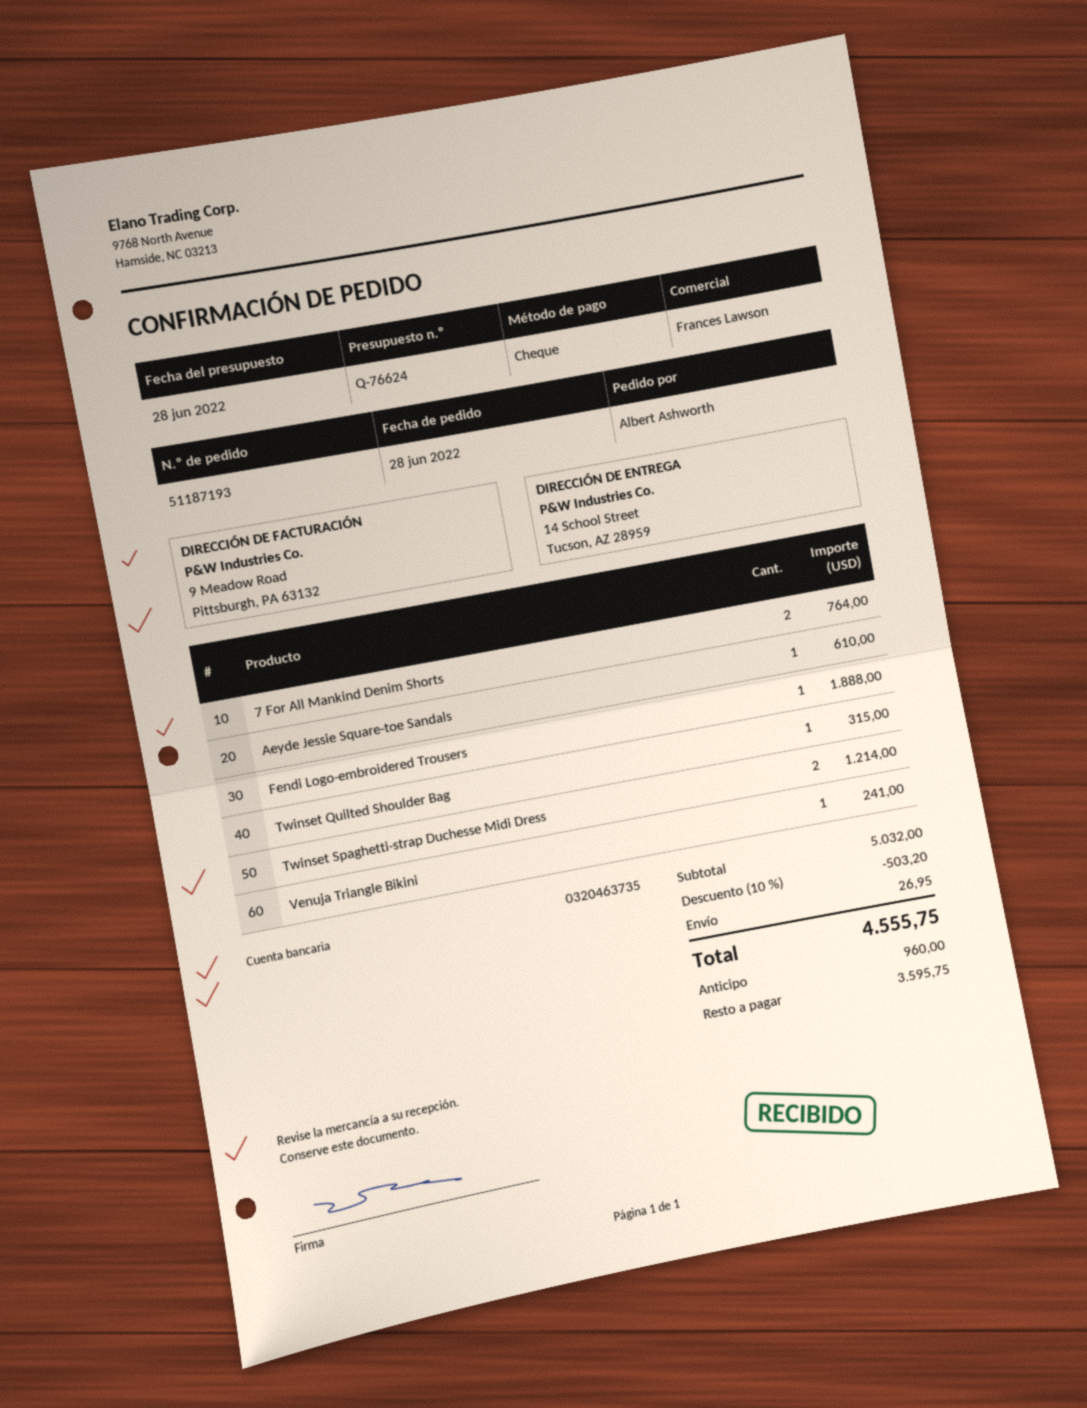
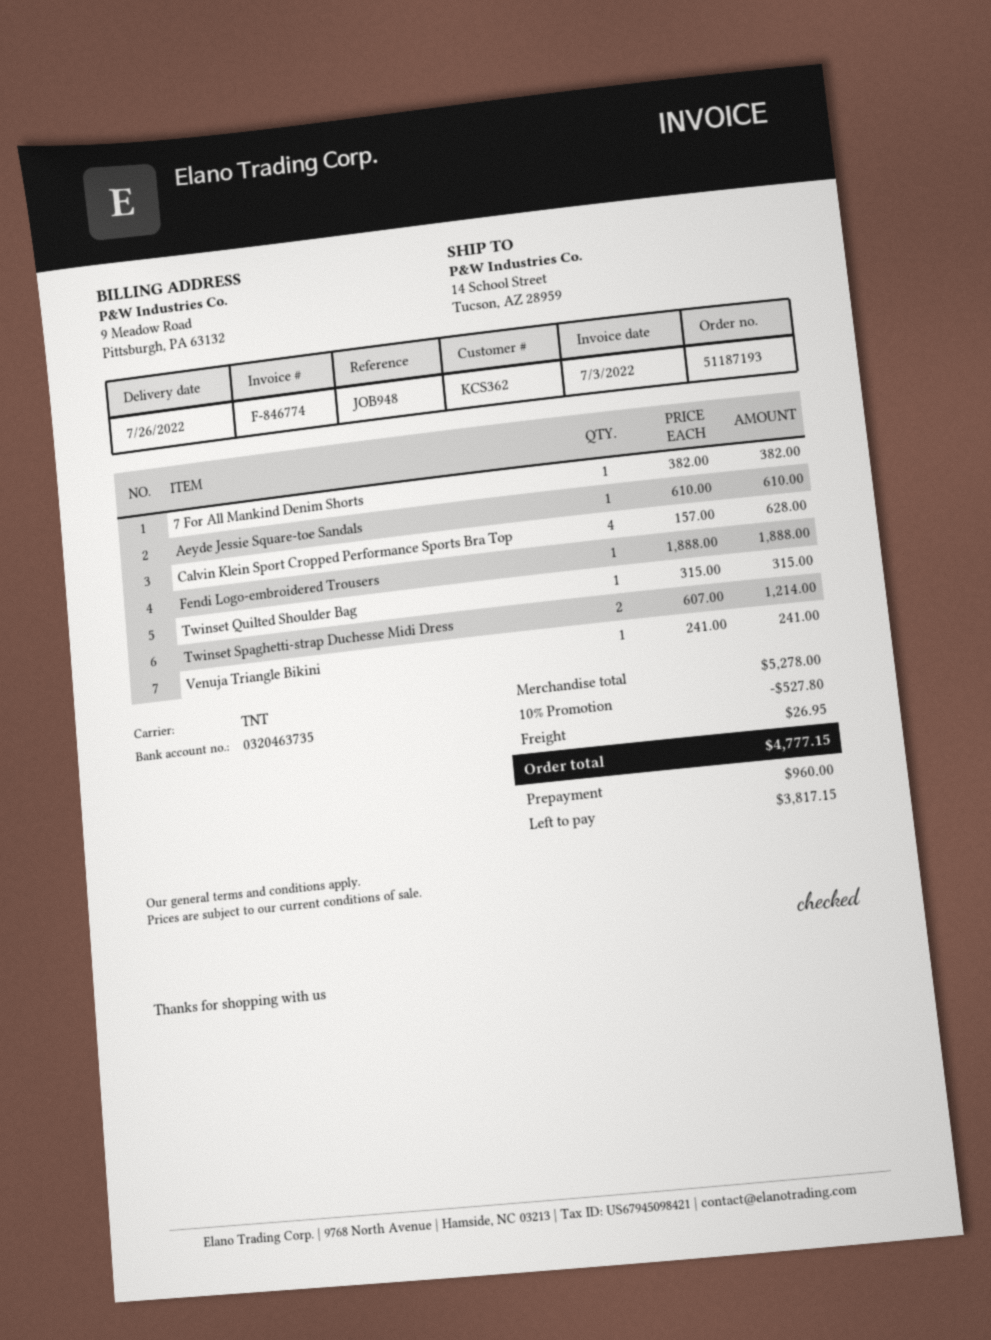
7 For All Mankind Denim Shorts: 2 for 764.00 -> 1 for 382.00
Calvin Klein Sport Cropped Performance Sports Bra Top: none -> 4 for 628.00
subtotal: 5032.00 -> 5278.00
discount: 10% = 503.20 -> 10% = 527.80
total: 4555.75 -> 4777.15
balance: 3595.75 -> 3817.15

